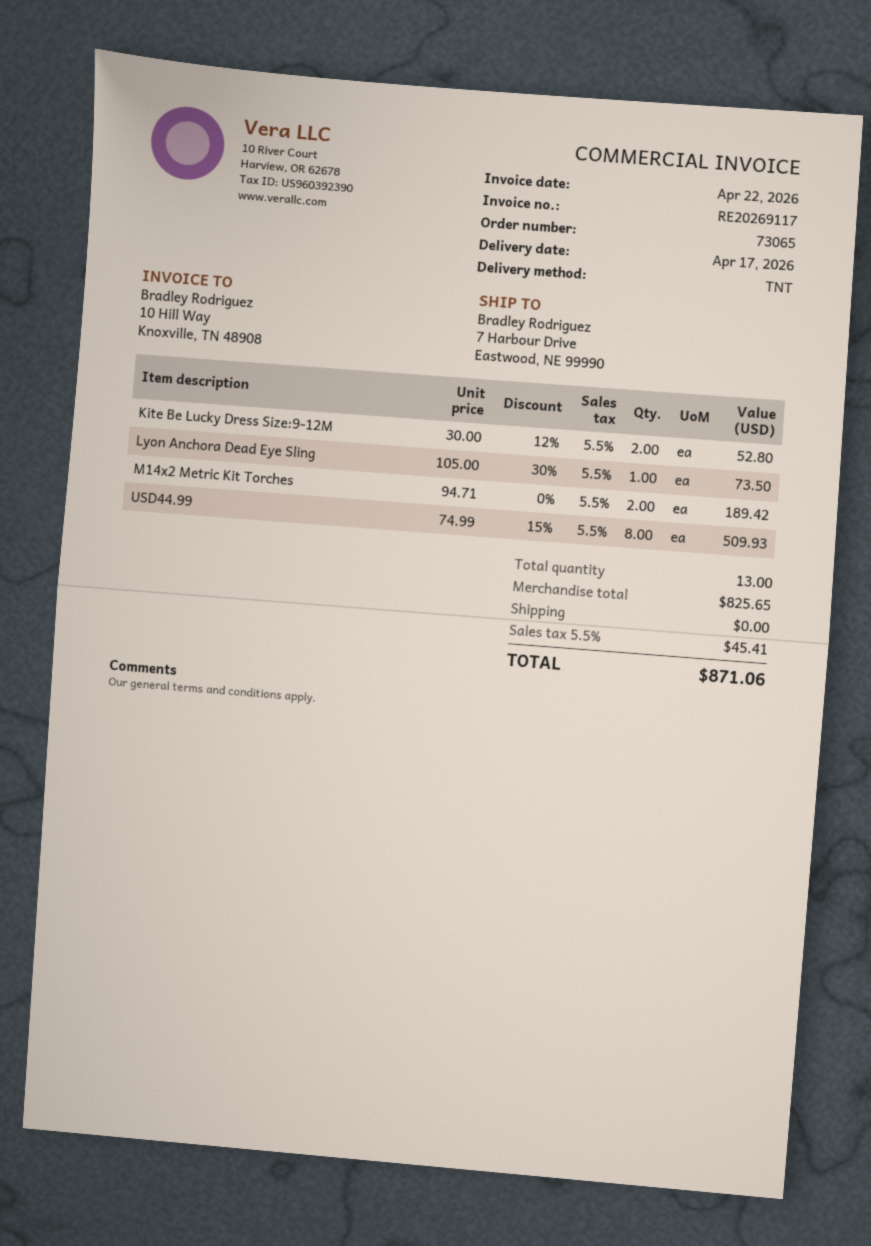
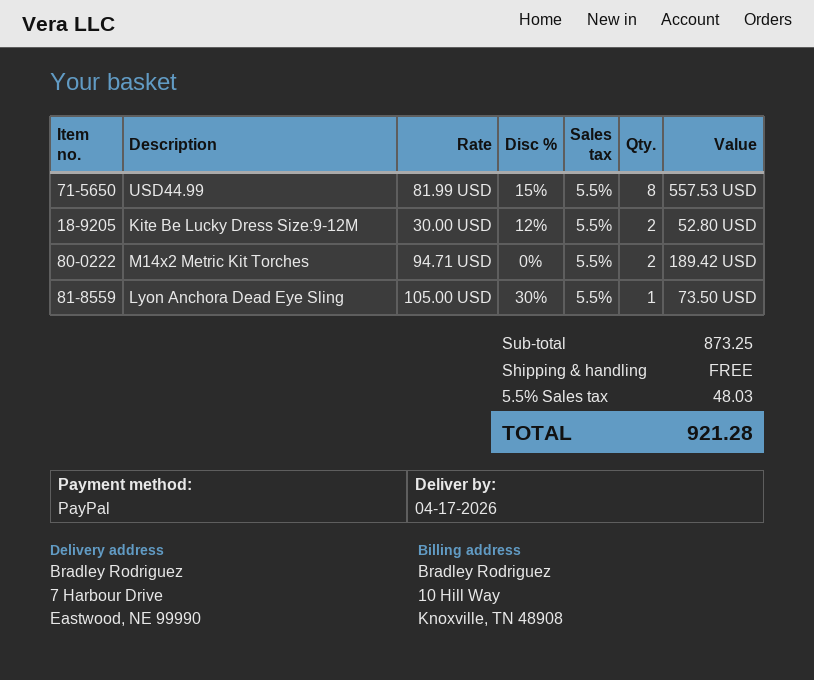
USD44.99: 8 x 74.99 - 15% = 509.93 -> 8 x 81.99 - 15% = 557.53
subtotal: 825.65 -> 873.25
tax: 5.5% = 45.41 -> 5.5% = 48.03
total: 871.06 -> 921.28

